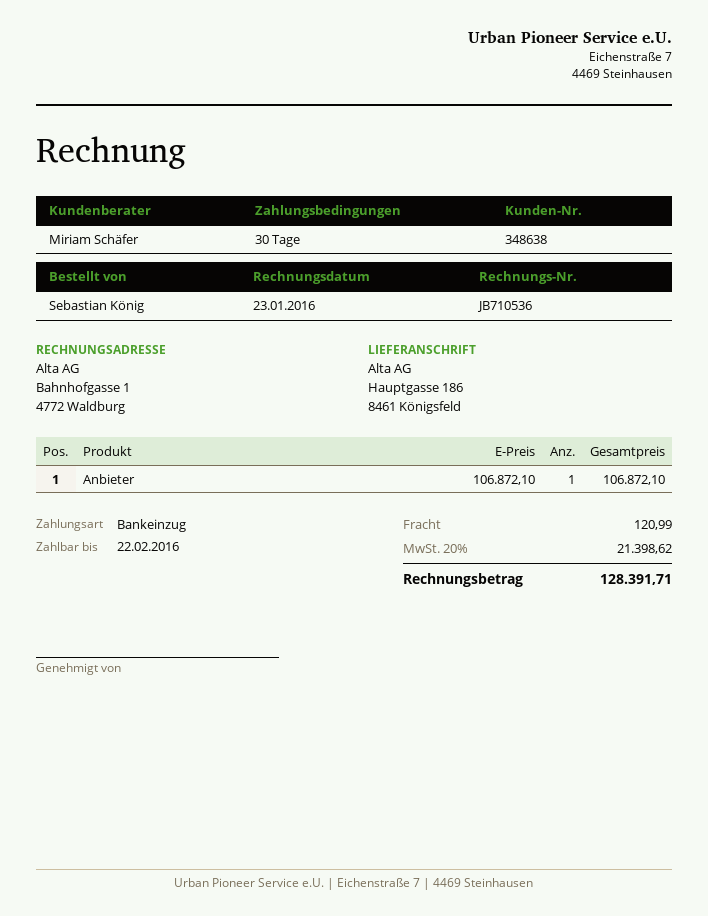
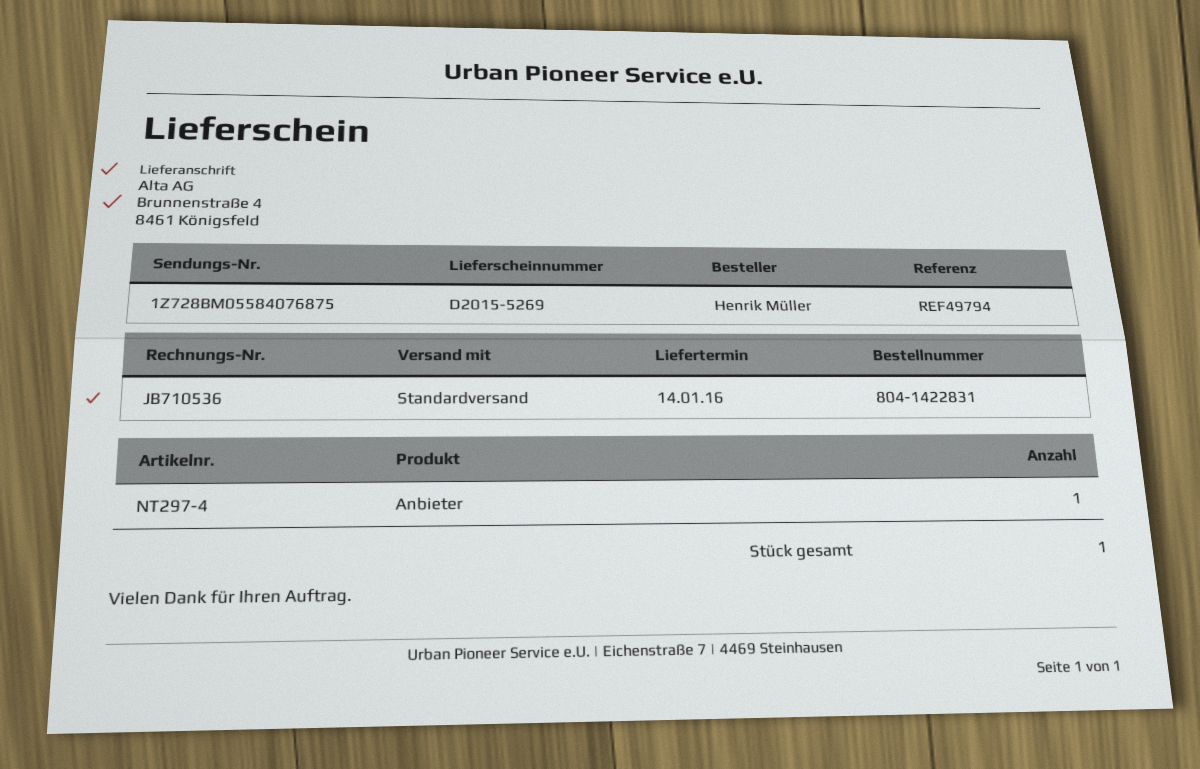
ordered by: Sebastian König -> Henrik Müller
ship to: Hauptgasse 186, 8461 Königsfeld -> Brunnenstraße 4, 8461 Königsfeld

